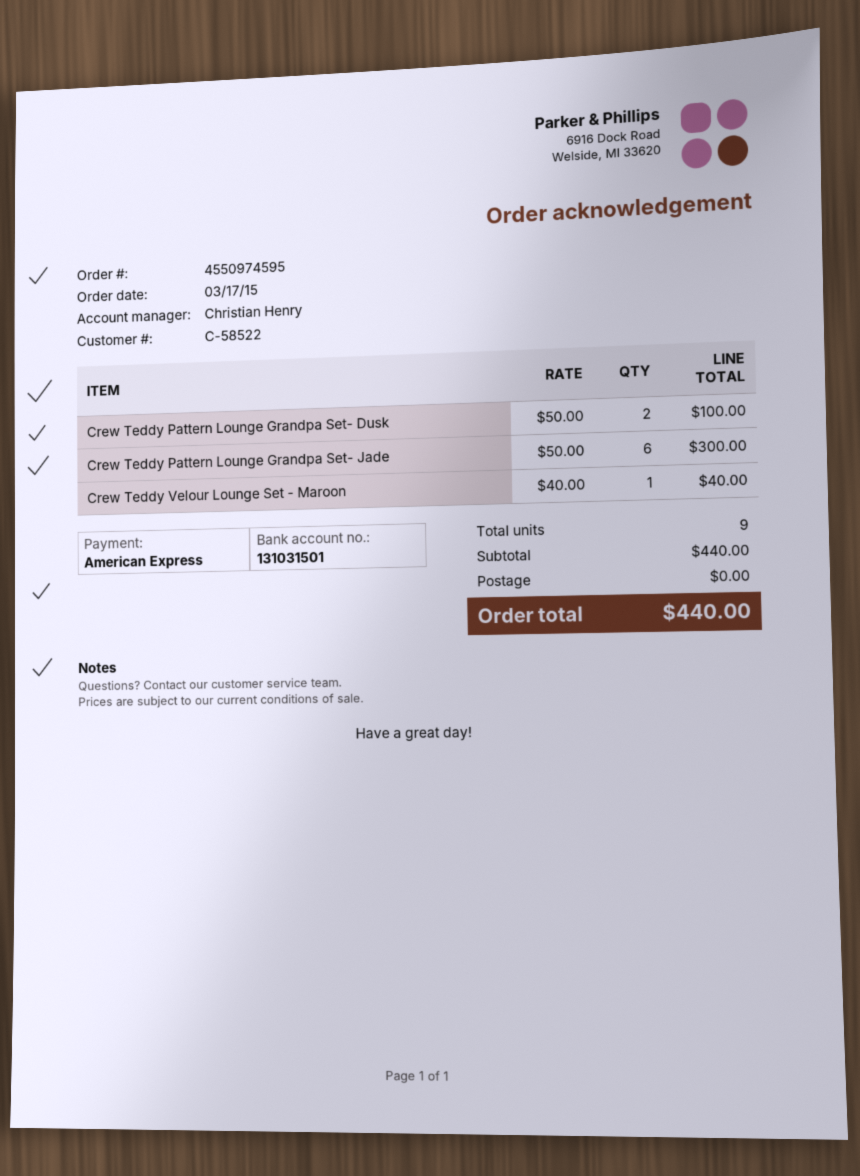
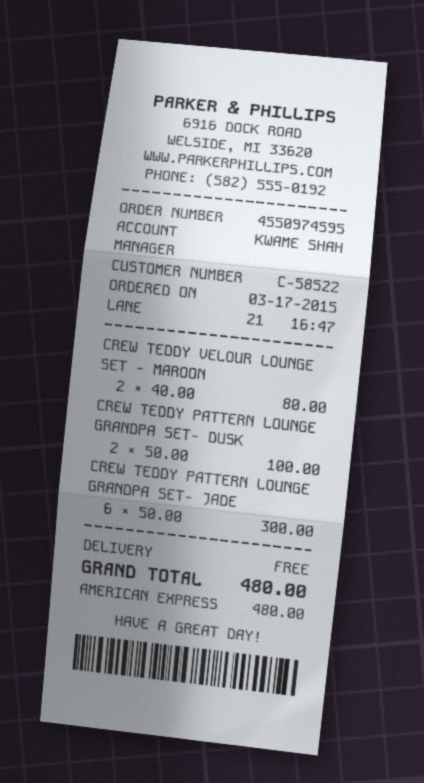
sales rep: Christian Henry -> KWAME SHAH
Crew Teddy Velour Lounge Set - Maroon: 1 x 40.00 = 40.00 -> 2 x 40.00 = 80.00
total: 440.00 -> 480.00

